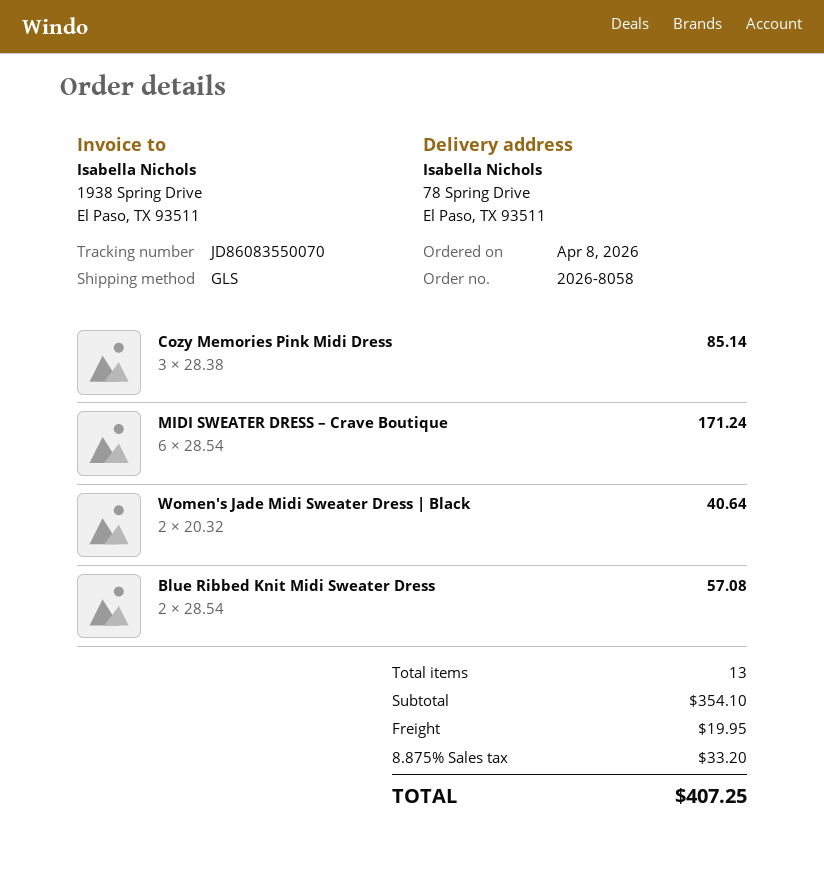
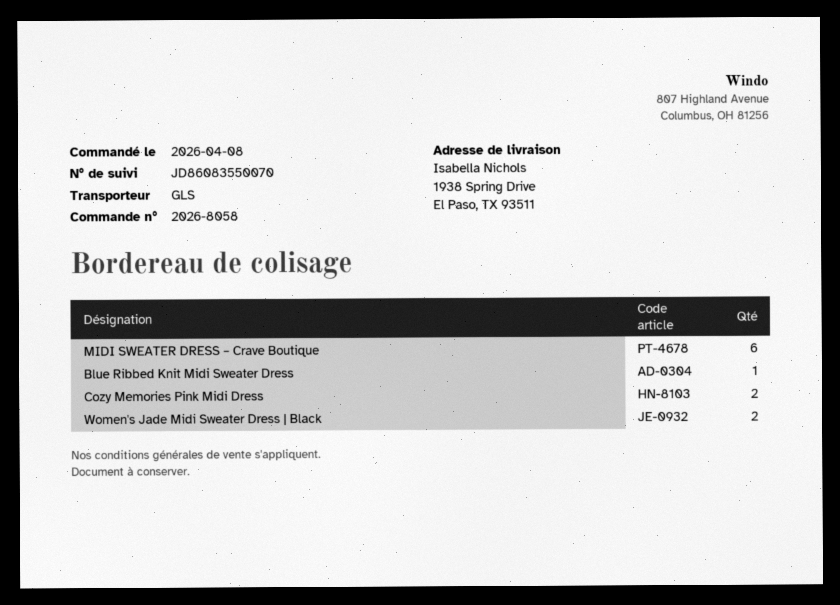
ship to: 78 Spring Drive, El Paso, TX 93511 -> 1938 Spring Drive, El Paso, TX 93511
Cozy Memories Pink Midi Dress: 3 -> 2
Blue Ribbed Knit Midi Sweater Dress: 2 -> 1

